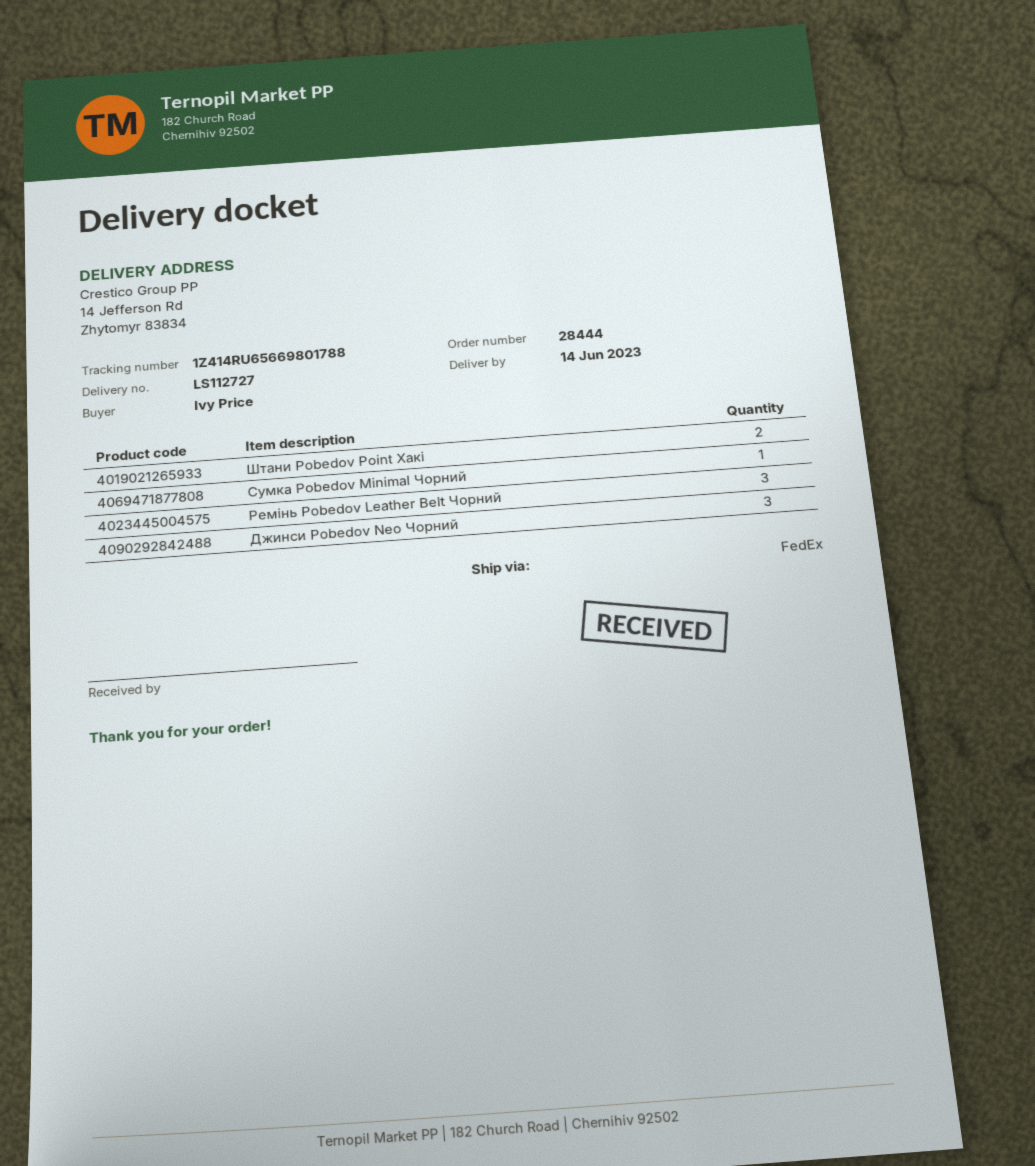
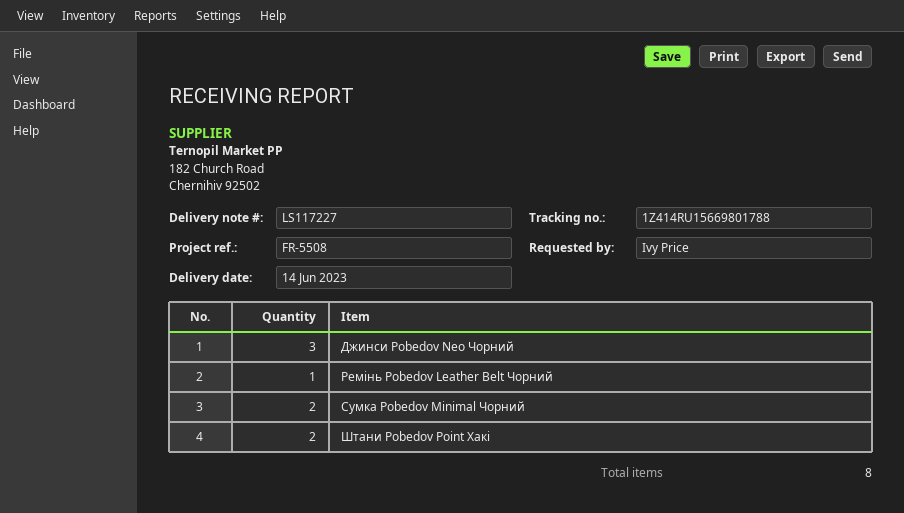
delivery note number: LS112727 -> LS117227
tracking number: 1Z414RU65669801788 -> 1Z414RU15669801788
Сумка Pobedov Minimal Чорний: 1 -> 2
Ремінь Pobedov Leather Belt Чорний: 3 -> 1

